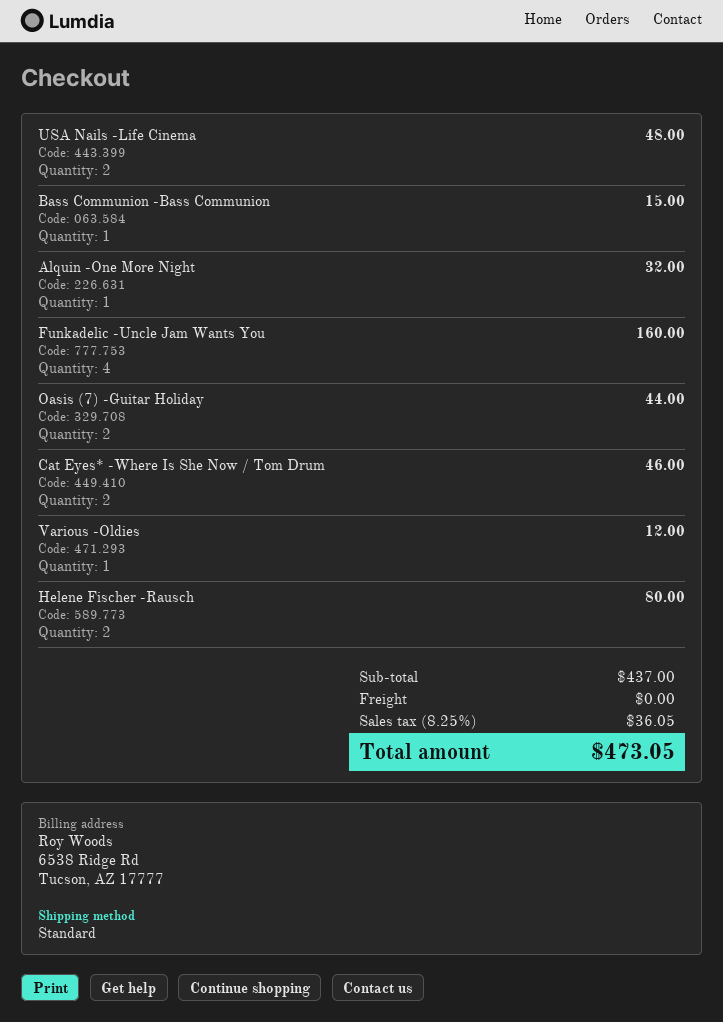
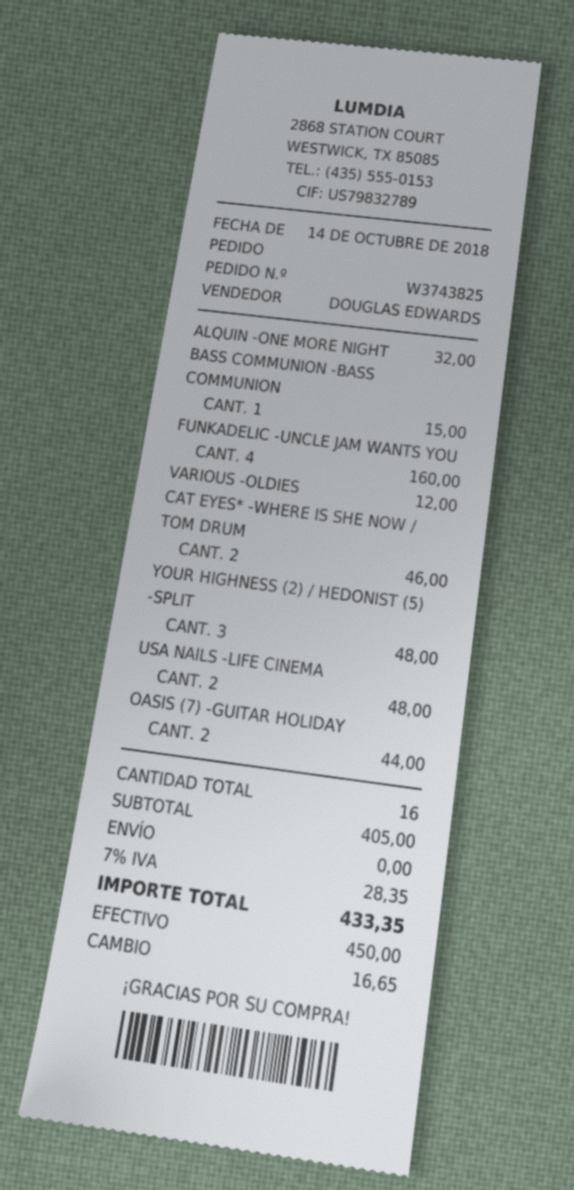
Helene Fischer -Rausch: 2 for 80.00 -> none
YOUR HIGHNESS (2) / HEDONIST (5) -SPLIT: none -> 3 for 48.00
subtotal: 437.00 -> 405.00
tax: 8.25% = 36.05 -> 7% = 28.35
total: 473.05 -> 433.35

